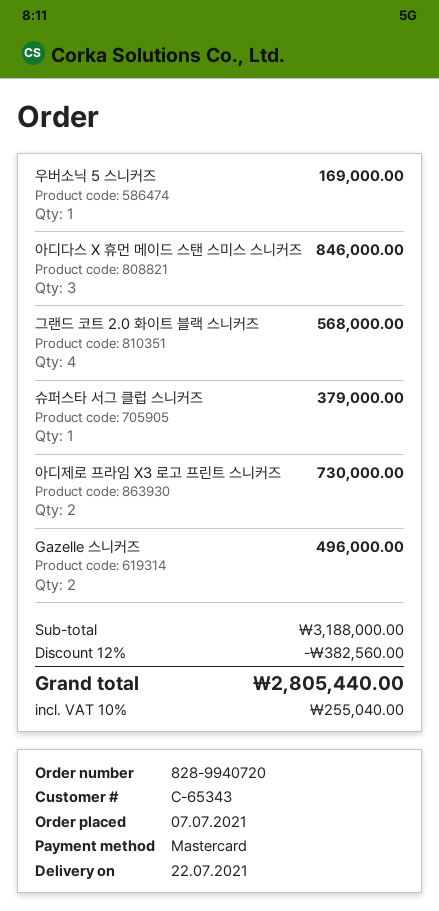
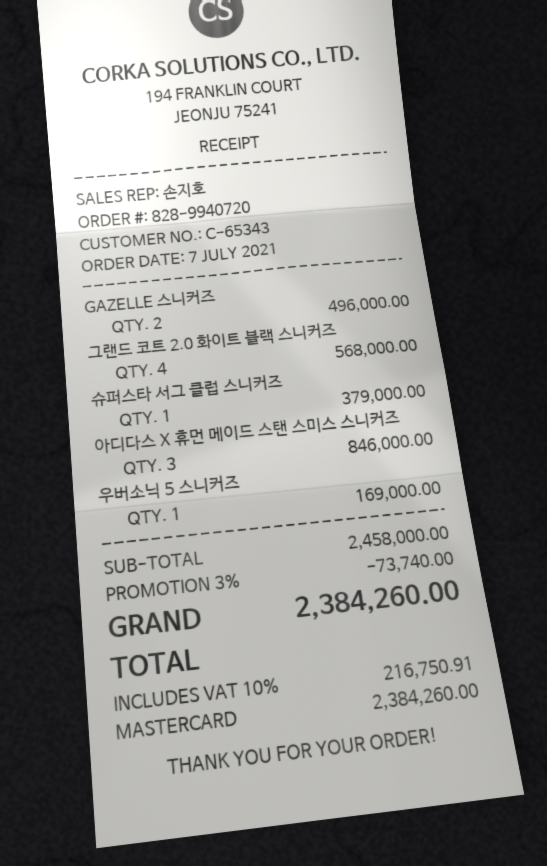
아디제로 프라임 X3 로고 프린트 스니커즈: 2 for 730000.00 -> none
subtotal: 3188000.00 -> 2458000.00
discount: 12% = 382560.00 -> 3% = 73740.00
tax: 10% = 255040.00 -> 10% = 216750.91
total: 2805440.00 -> 2384260.00

